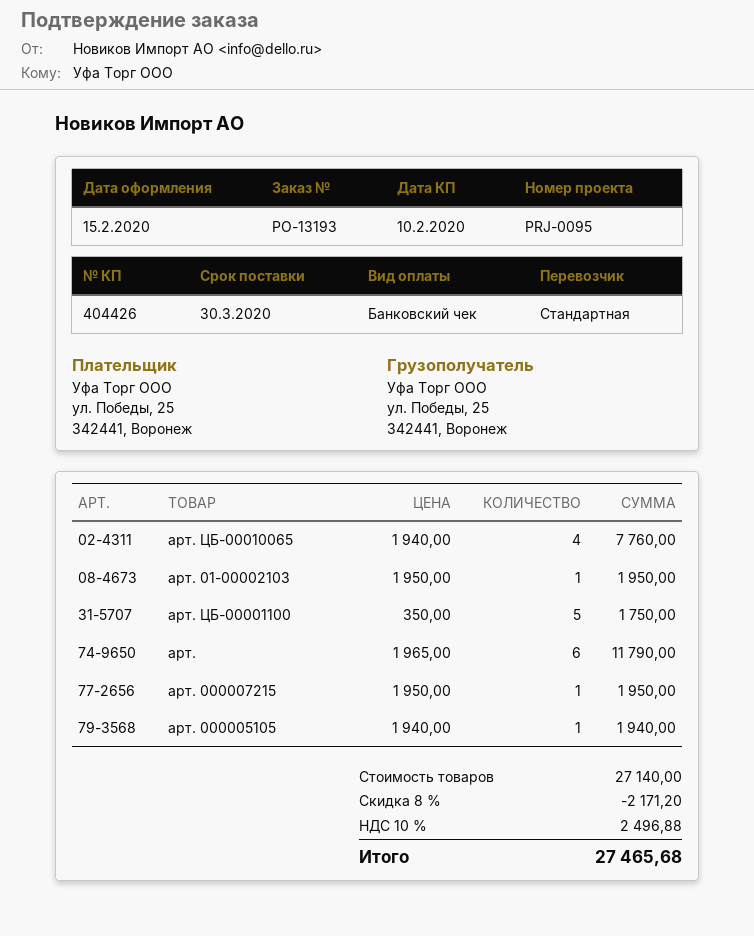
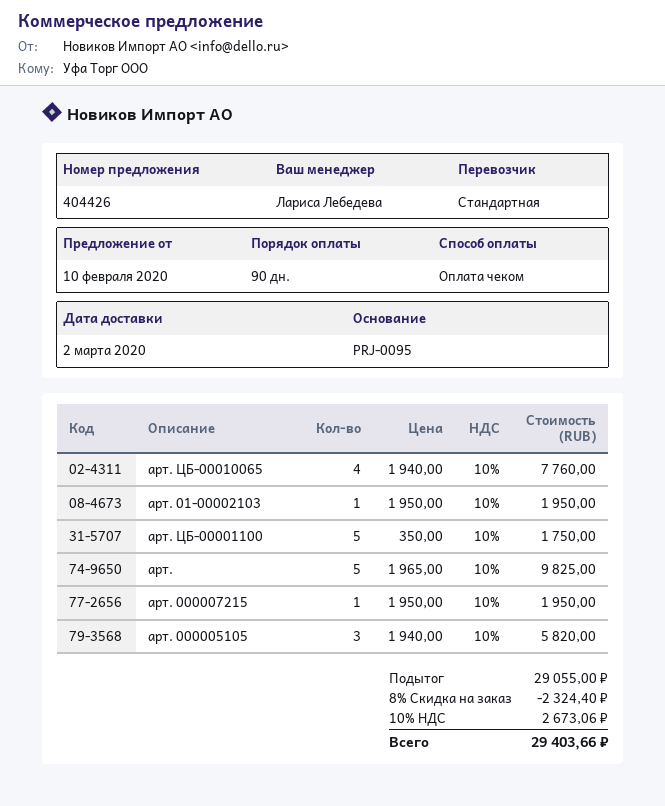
delivery date: 2020-03-30 -> 2020-03-02
арт.: 6 x 1965.00 = 11790.00 -> 5 x 1965.00 = 9825.00
арт. 000005105: 1 x 1940.00 = 1940.00 -> 3 x 1940.00 = 5820.00
subtotal: 27140.00 -> 29055.00
discount: 8% = 2171.20 -> 8% = 2324.40
tax: 10% = 2496.88 -> 10% = 2673.06
total: 27465.68 -> 29403.66

